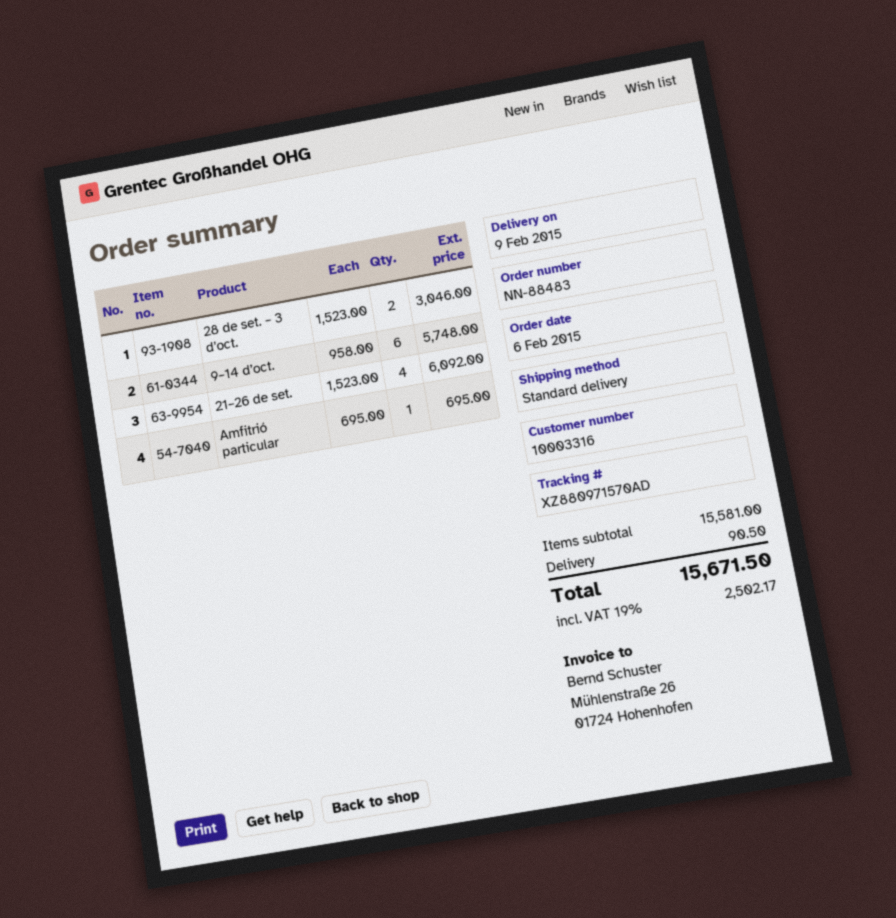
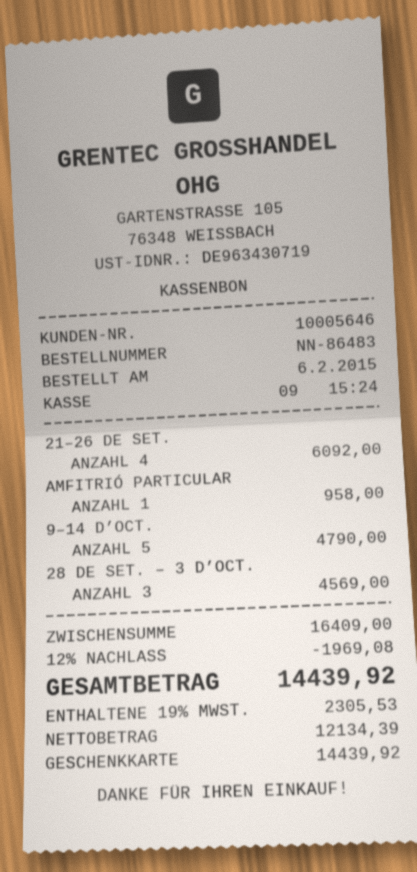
order number: NN-88483 -> NN-86483
customer number: 10003316 -> 10005646
28 de set. – 3 d’oct.: 2 for 3046.00 -> 3 for 4569.00
9–14 d’oct.: 6 for 5748.00 -> 5 for 4790.00
Amfitrió particular: 1 for 695.00 -> 1 for 958.00
subtotal: 15581.00 -> 16409.00
discount: none -> 12% = 1969.08
shipping: 90.50 -> none
tax: 19% = 2502.17 -> 19% = 2305.53
total: 15671.50 -> 14439.92

